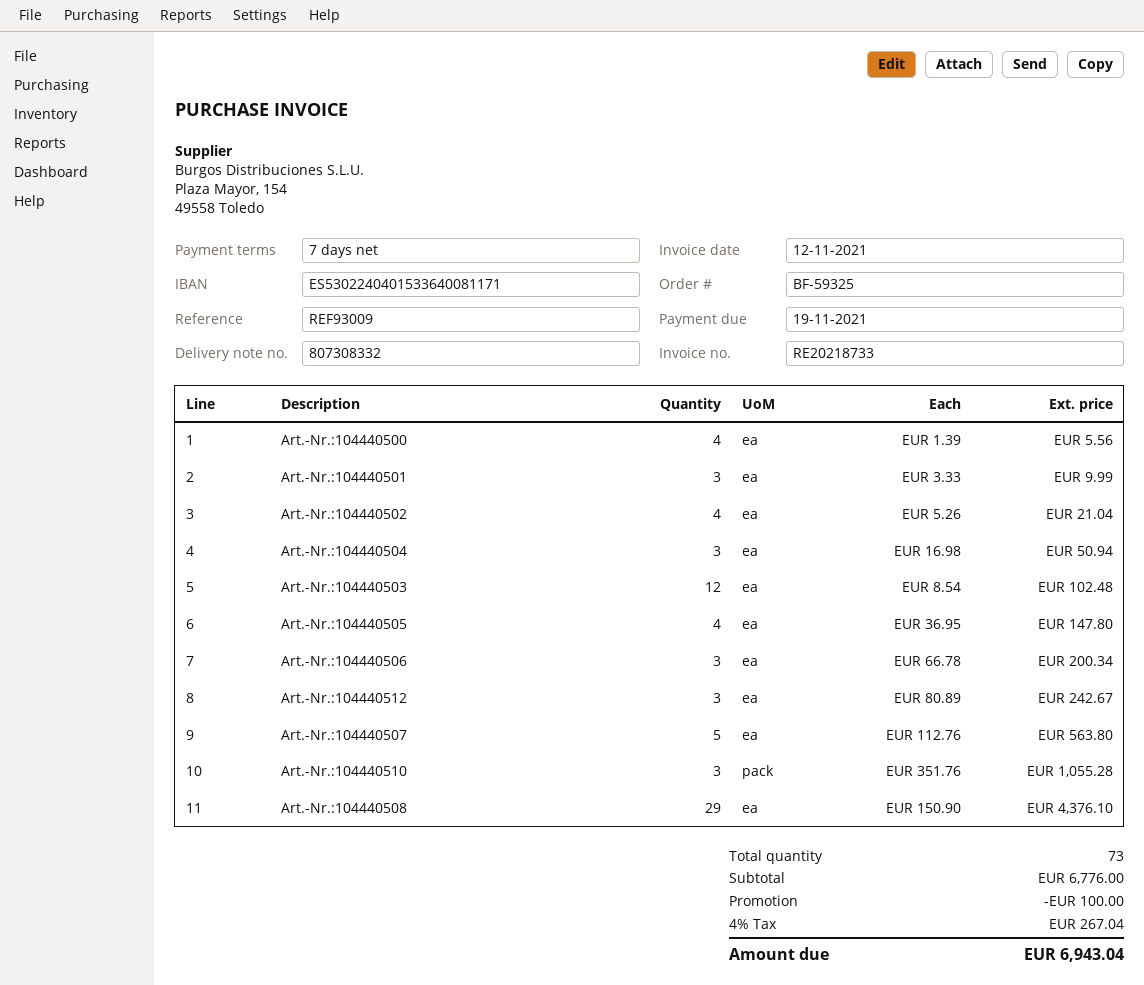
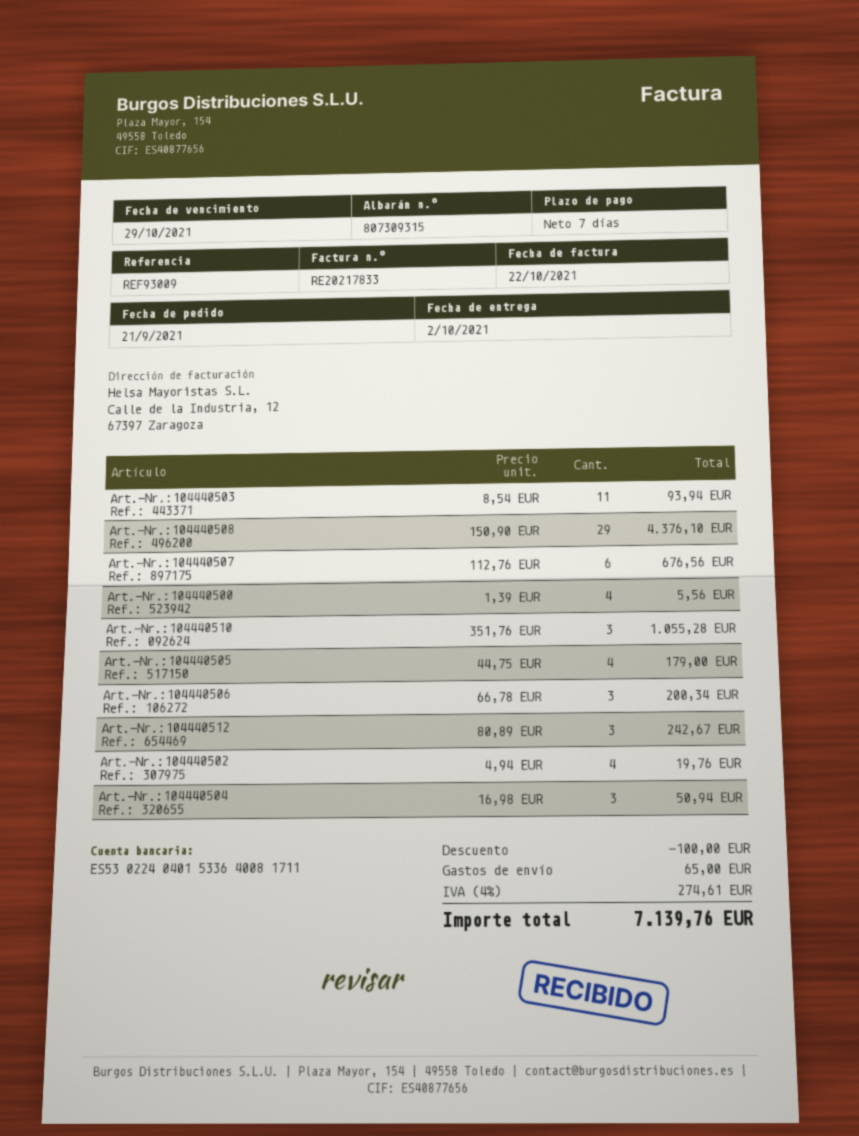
delivery note number: 807308332 -> 807309315
invoice number: RE20218733 -> RE20217833
invoice date: 2021-11-12 -> 2021-10-22
due date: 2021-11-19 -> 2021-10-29
bank account: ES5302240401533640081171 -> ES5302240401533640081711
Art.-Nr.:104440501: 3 x 3.33 = 9.99 -> none
Art.-Nr.:104440502: 4 x 5.26 = 21.04 -> 4 x 4.94 = 19.76
Art.-Nr.:104440503: 12 x 8.54 = 102.48 -> 11 x 8.54 = 93.94
Art.-Nr.:104440505: 4 x 36.95 = 147.80 -> 4 x 44.75 = 179.00
Art.-Nr.:104440507: 5 x 112.76 = 563.80 -> 6 x 112.76 = 676.56
shipping: none -> 65.00
tax: 4% = 267.04 -> 4% = 274.61
total: 6943.04 -> 7139.76

